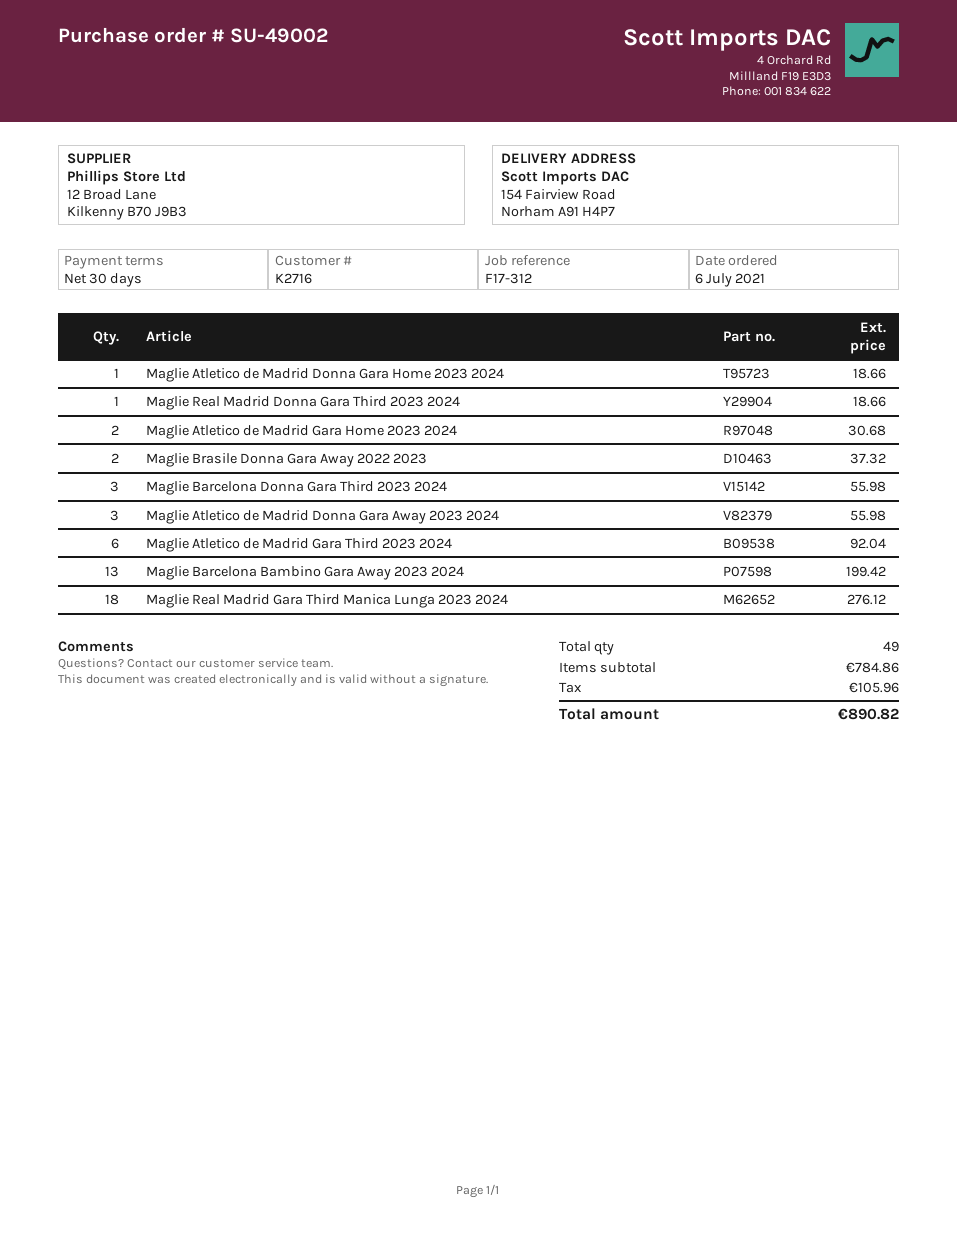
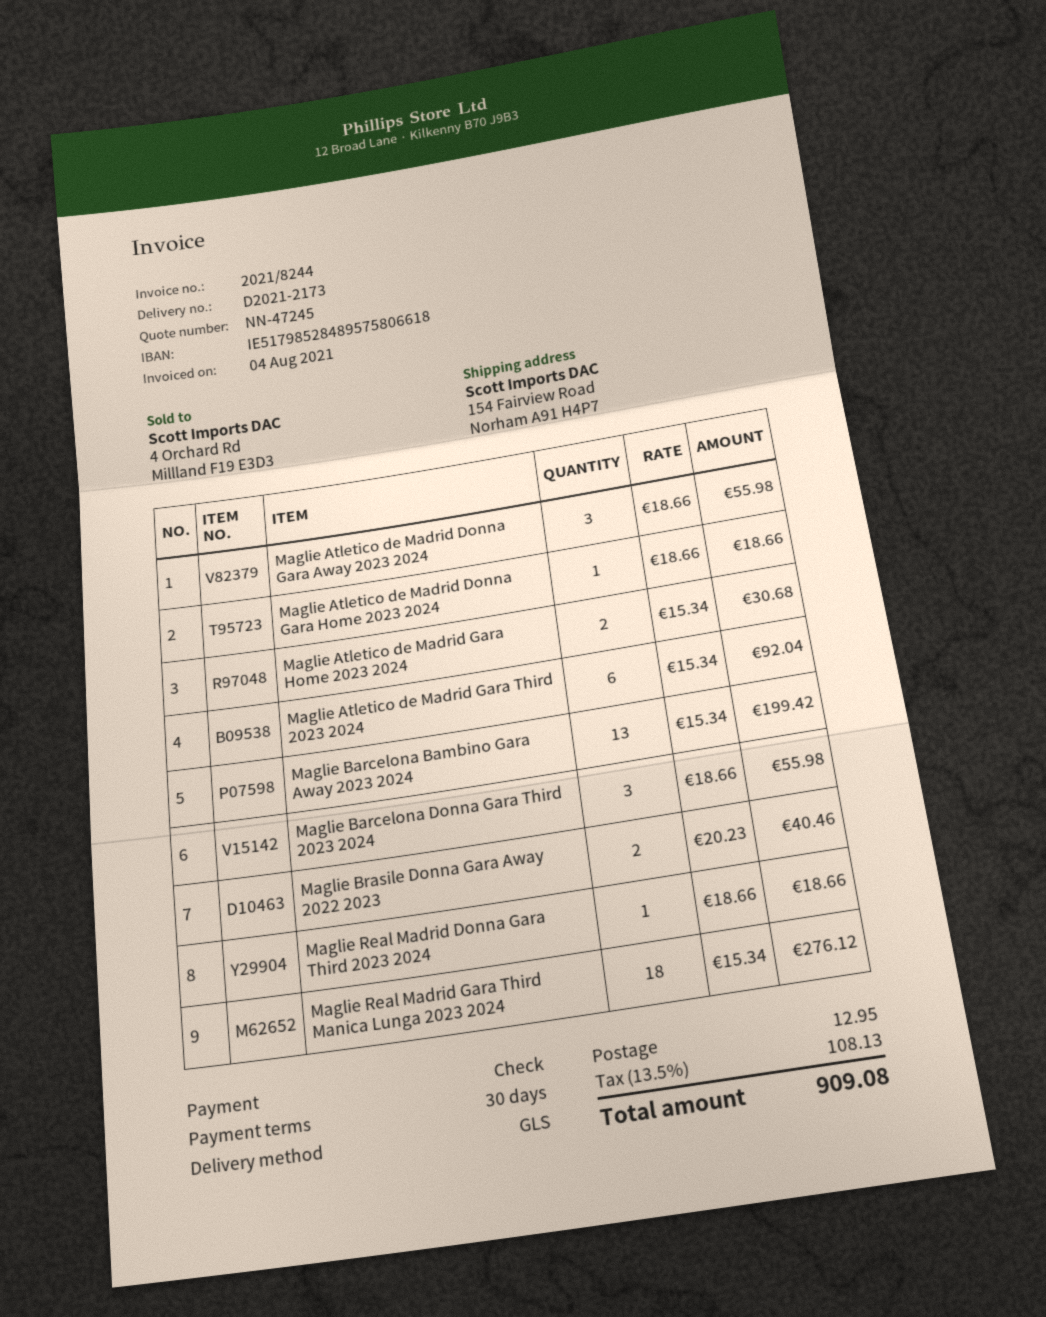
Maglie Brasile Donna Gara Away 2022 2023: 2 for 37.32 -> 2 for 40.46
shipping: none -> 12.95
tax: 105.96 -> 108.13
total: 890.82 -> 909.08

